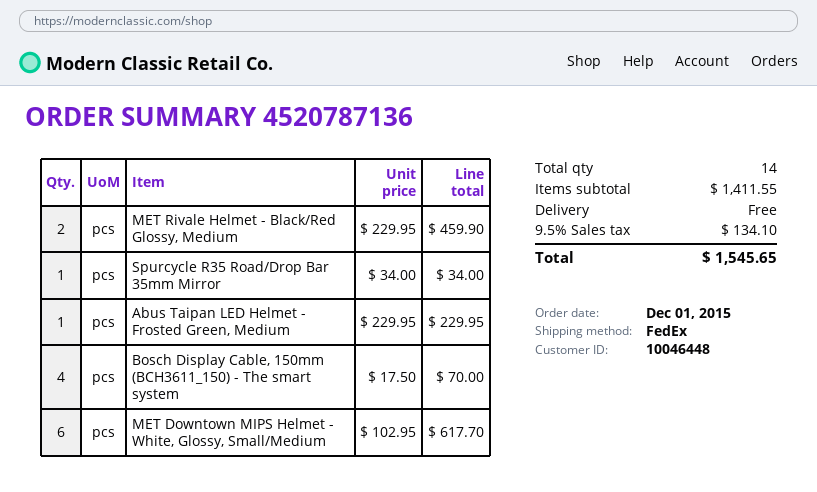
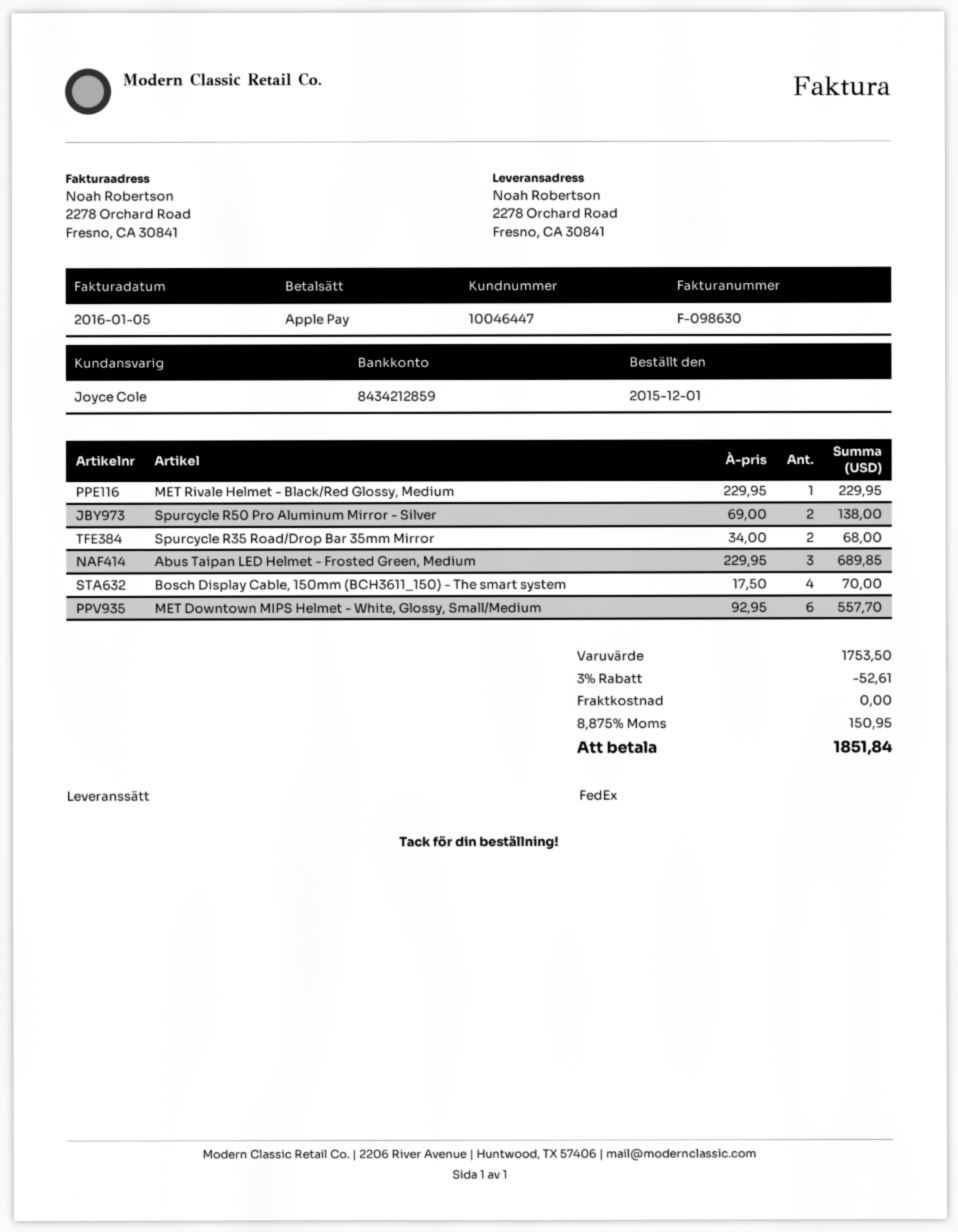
customer number: 10046448 -> 10046447
MET Rivale Helmet - Black/Red Glossy, Medium: 2 x 229.95 = 459.90 -> 1 x 229.95 = 229.95
Spurcycle R35 Road/Drop Bar 35mm Mirror: 1 x 34.00 = 34.00 -> 2 x 34.00 = 68.00
Abus Taipan LED Helmet - Frosted Green, Medium: 1 x 229.95 = 229.95 -> 3 x 229.95 = 689.85
MET Downtown MIPS Helmet - White, Glossy, Small/Medium: 6 x 102.95 = 617.70 -> 6 x 92.95 = 557.70
Spurcycle R50 Pro Aluminum Mirror - Silver: none -> 2 x 69.00 = 138.00
subtotal: 1411.55 -> 1753.50
discount: none -> 3% = 52.61
tax: 9.5% = 134.10 -> 8.875% = 150.95
total: 1545.65 -> 1851.84

